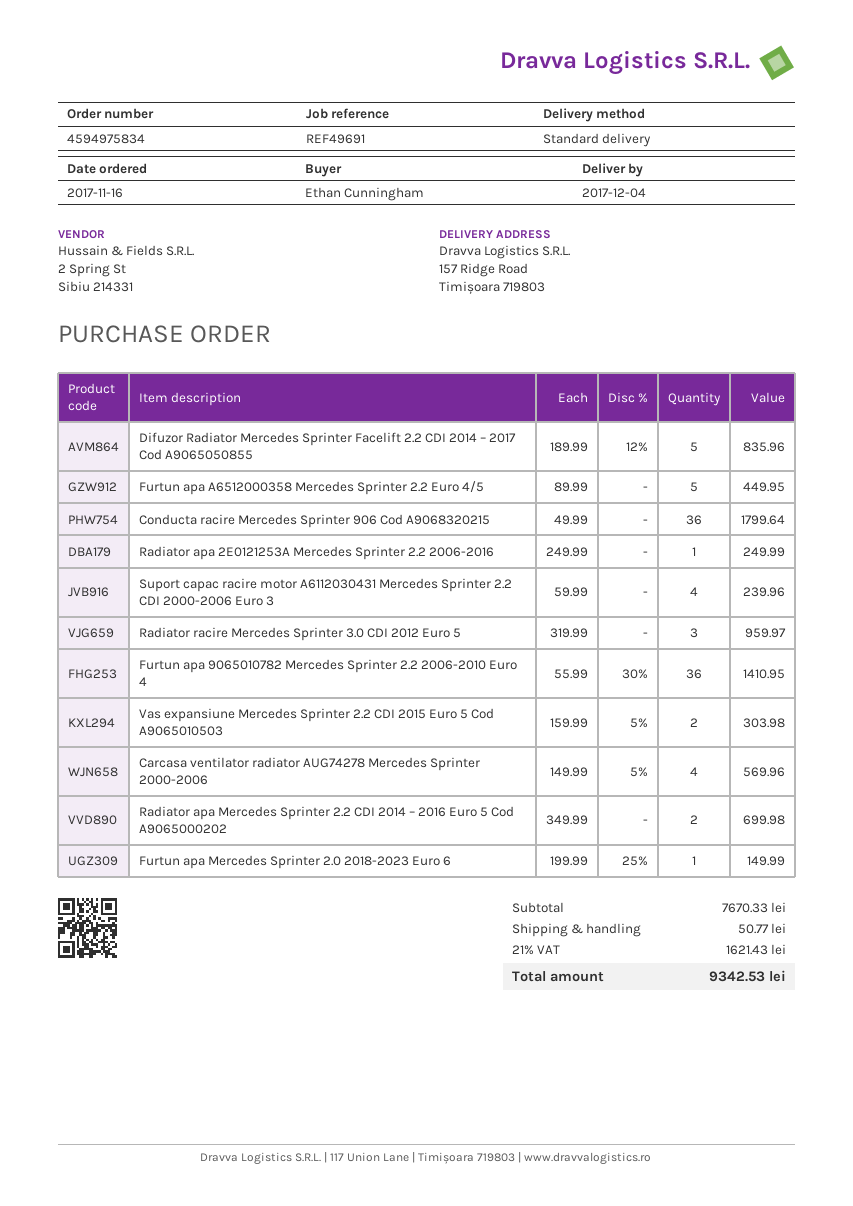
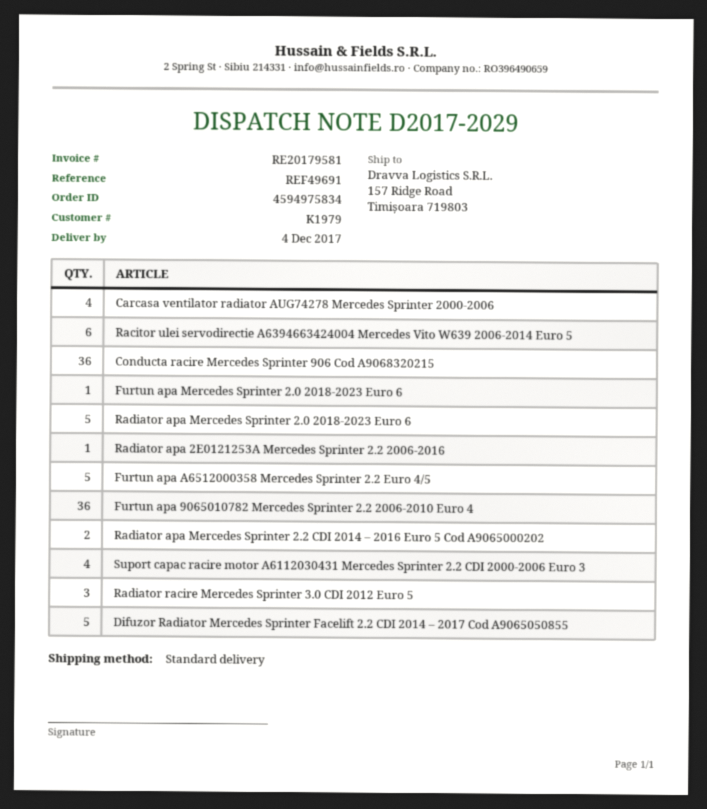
Vas expansiune Mercedes Sprinter 2.2 CDI 2015 Euro 5 Cod A9065010503: 2 -> none
Racitor ulei servodirectie A6394663424004 Mercedes Vito W639 2006-2014 Euro 5: none -> 6
Radiator apa Mercedes Sprinter 2.0 2018-2023 Euro 6: none -> 5

